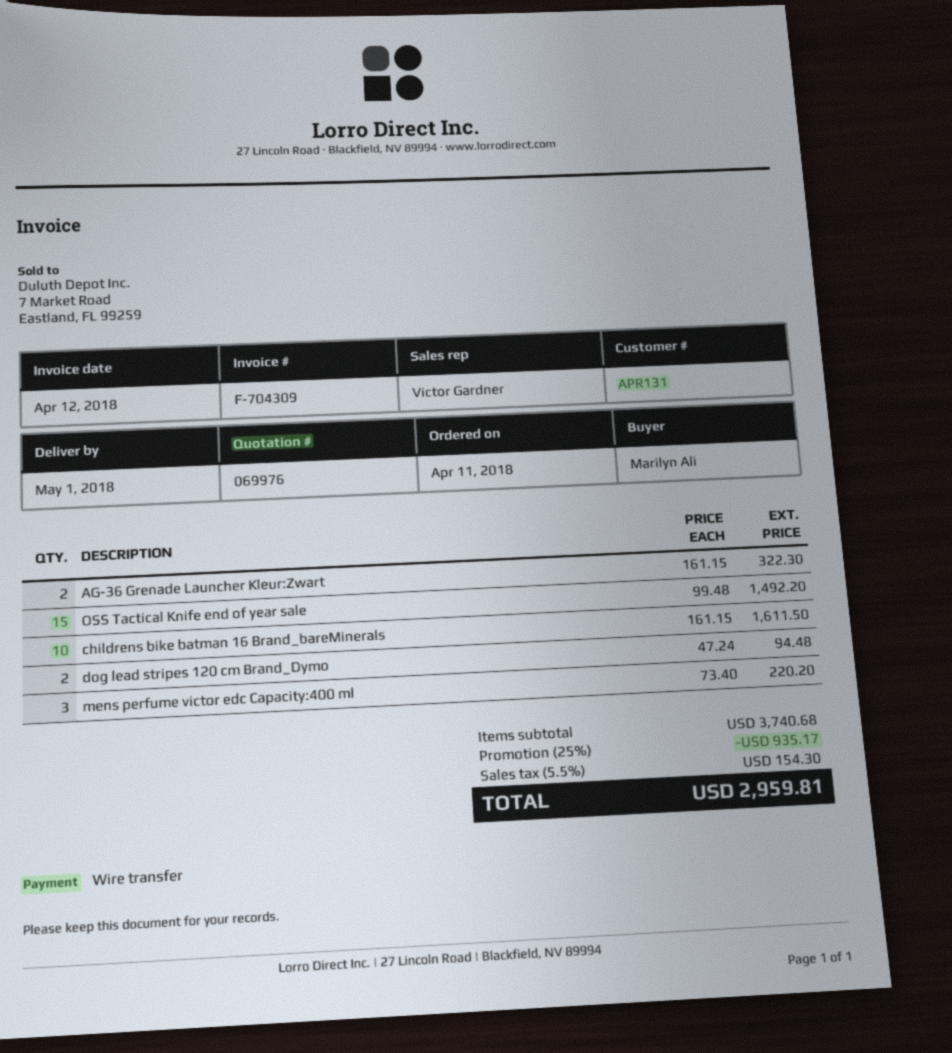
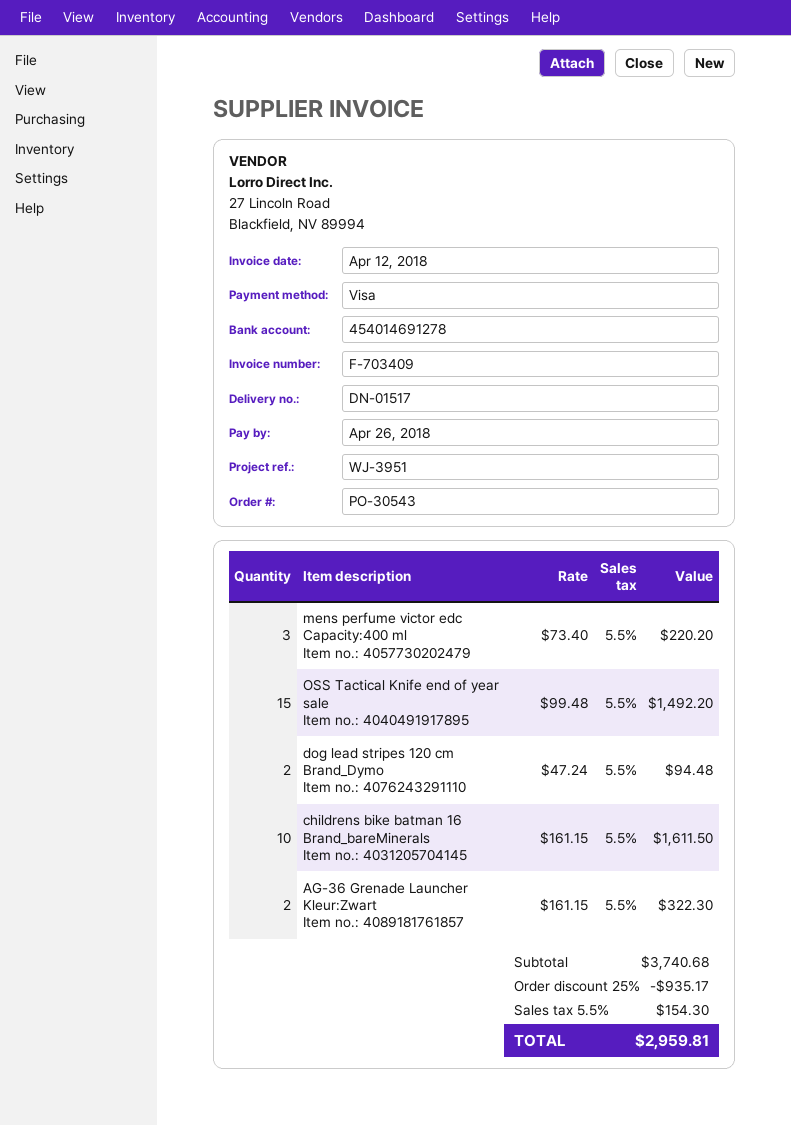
invoice number: F-704309 -> F-703409
payment method: bank transfer -> Visa

